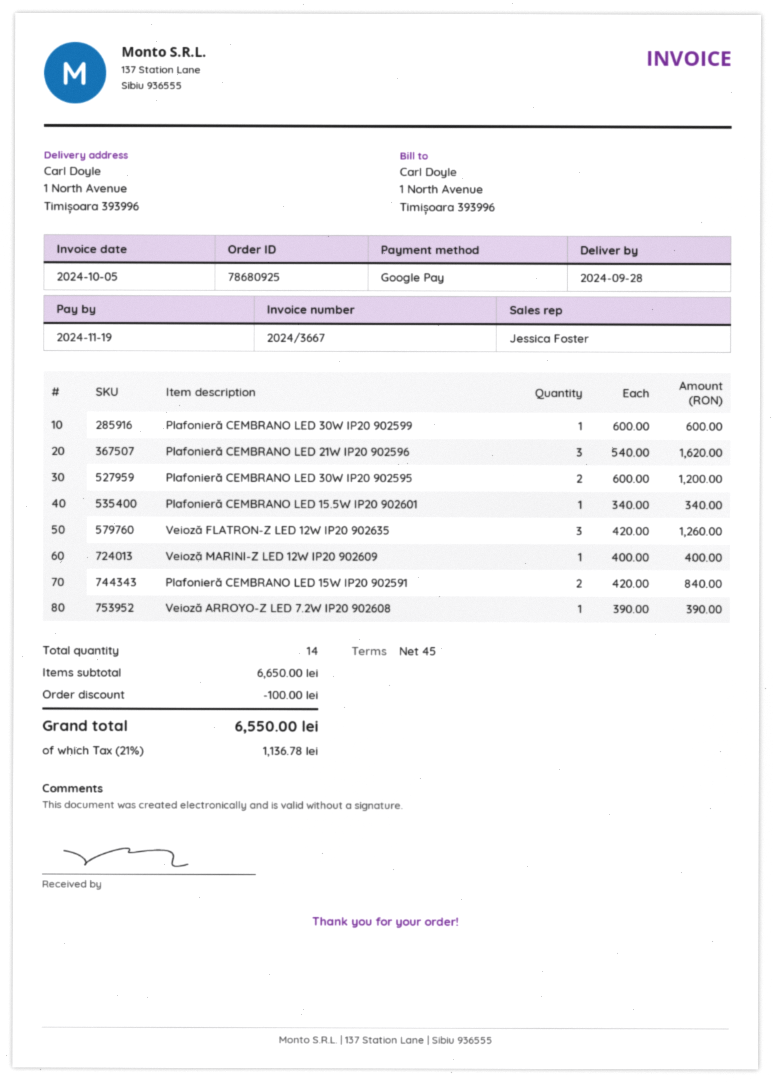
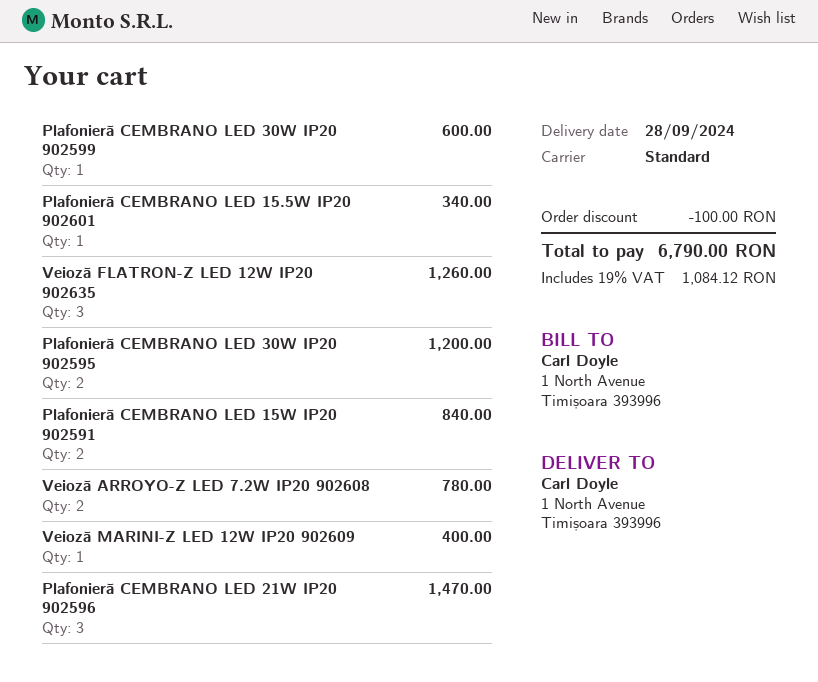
Plafonieră CEMBRANO LED 21W IP20 902596: 3 for 1620.00 -> 3 for 1470.00
Veioză ARROYO-Z LED 7.2W IP20 902608: 1 for 390.00 -> 2 for 780.00
tax: 21% = 1136.78 -> 19% = 1084.12
total: 6550.00 -> 6790.00

